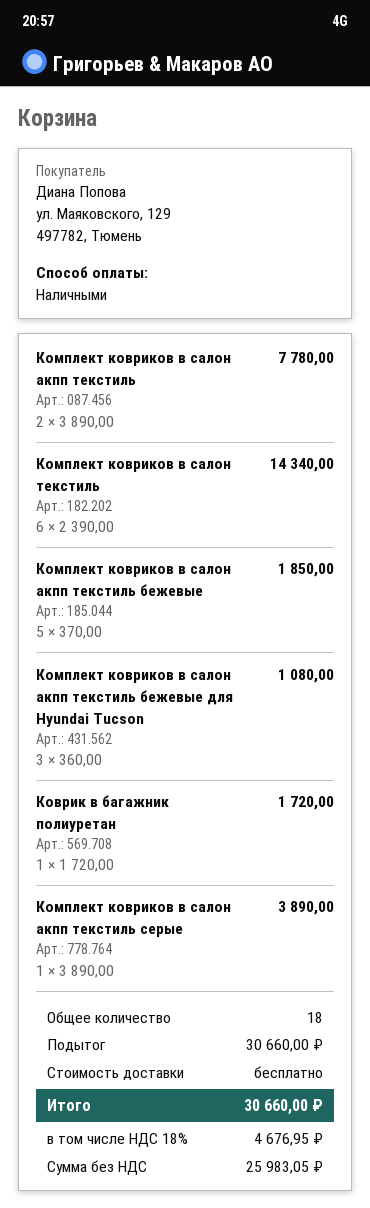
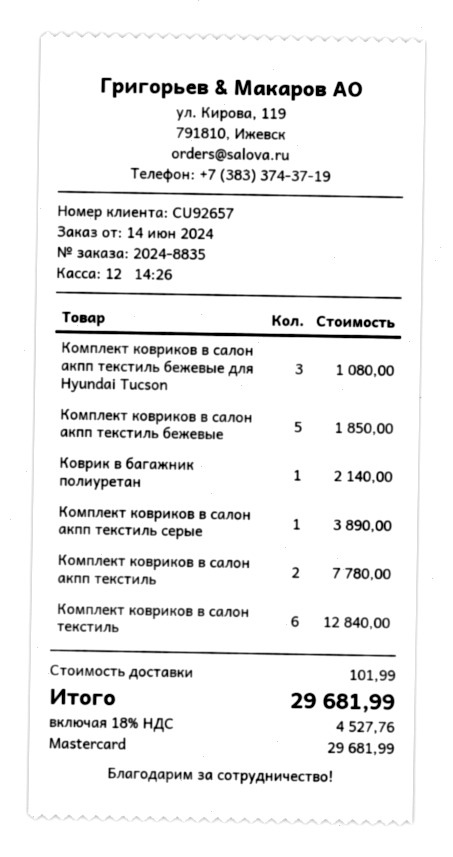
payment method: cash -> Mastercard
Комплект ковриков в салон текстиль: 6 for 14340.00 -> 6 for 12840.00
Коврик в багажник полиуретан: 1 for 1720.00 -> 1 for 2140.00
shipping: 0.00 -> 101.99
tax: 18% = 4676.95 -> 18% = 4527.76
total: 30660.00 -> 29681.99

